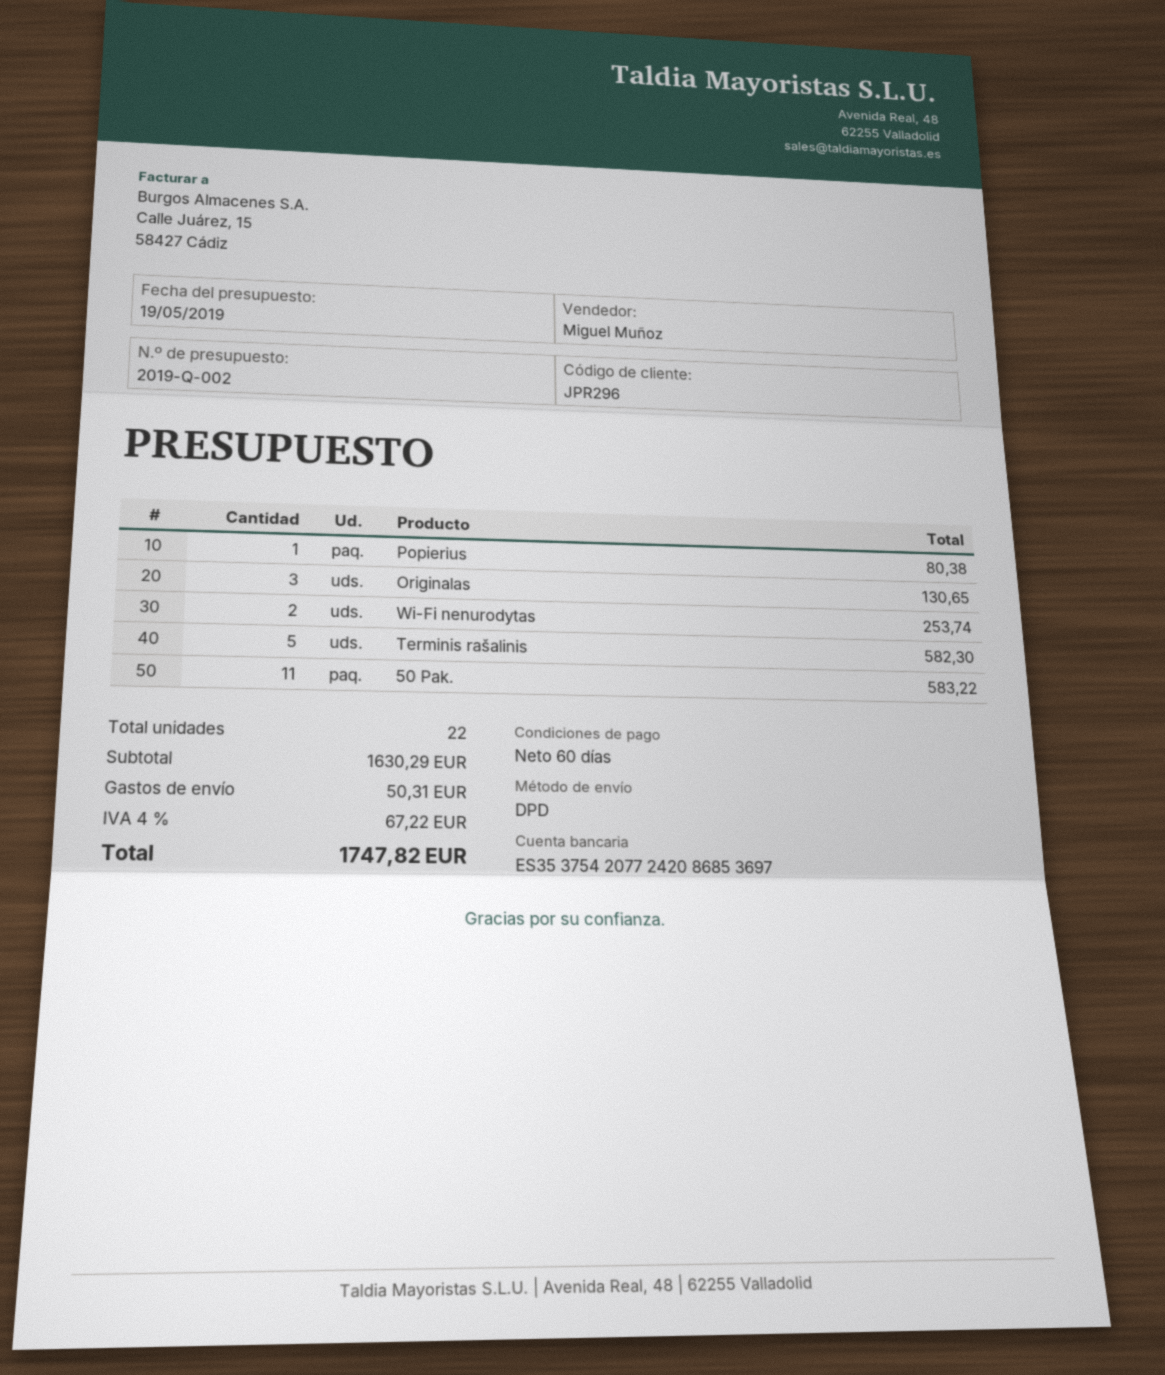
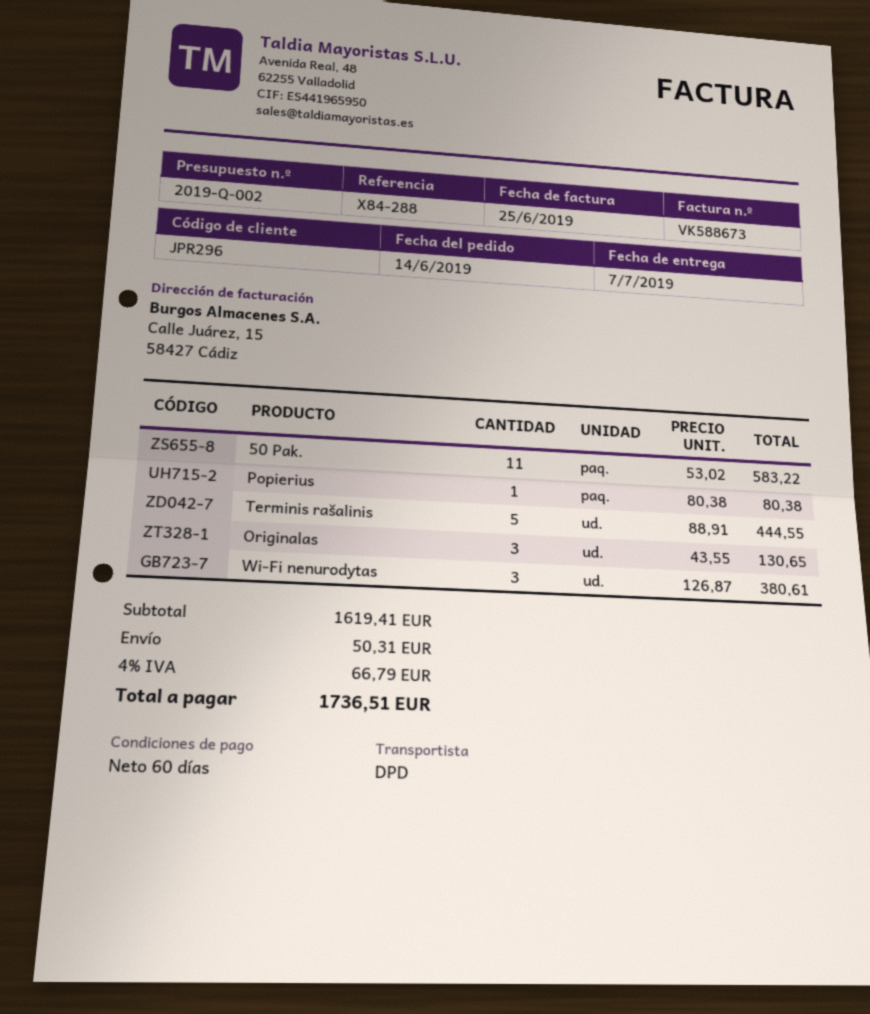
Wi-Fi nenurodytas: 2 for 253.74 -> 3 for 380.61
Terminis rašalinis: 5 for 582.30 -> 5 for 444.55
subtotal: 1630.29 -> 1619.41
tax: 4% = 67.22 -> 4% = 66.79
total: 1747.82 -> 1736.51

